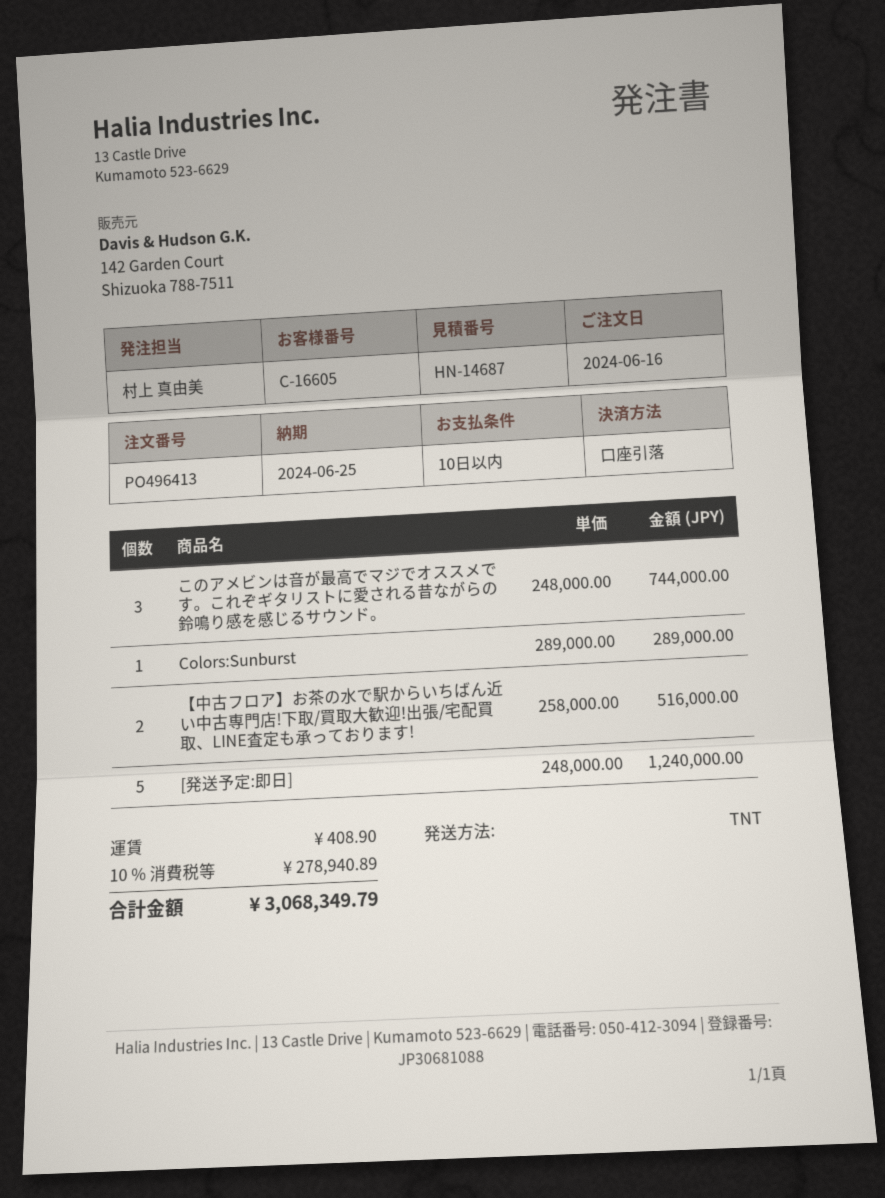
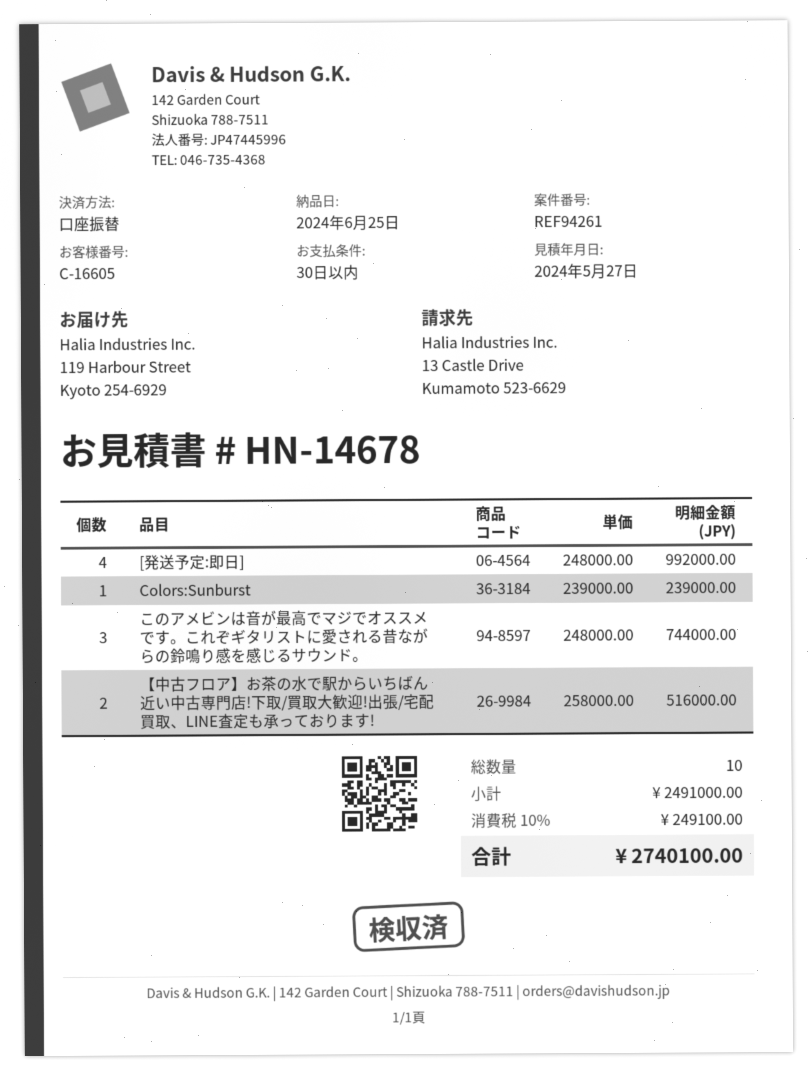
quote number: HN-14687 -> HN-14678
payment terms: 10 days -> 30 days
Colors:Sunburst: 1 x 289000.00 = 289000.00 -> 1 x 239000.00 = 239000.00
[発送予定:即日]: 5 x 248000.00 = 1240000.00 -> 4 x 248000.00 = 992000.00
shipping: 408.90 -> none
tax: 10% = 278940.89 -> 10% = 249100.00
total: 3068349.79 -> 2740100.00

